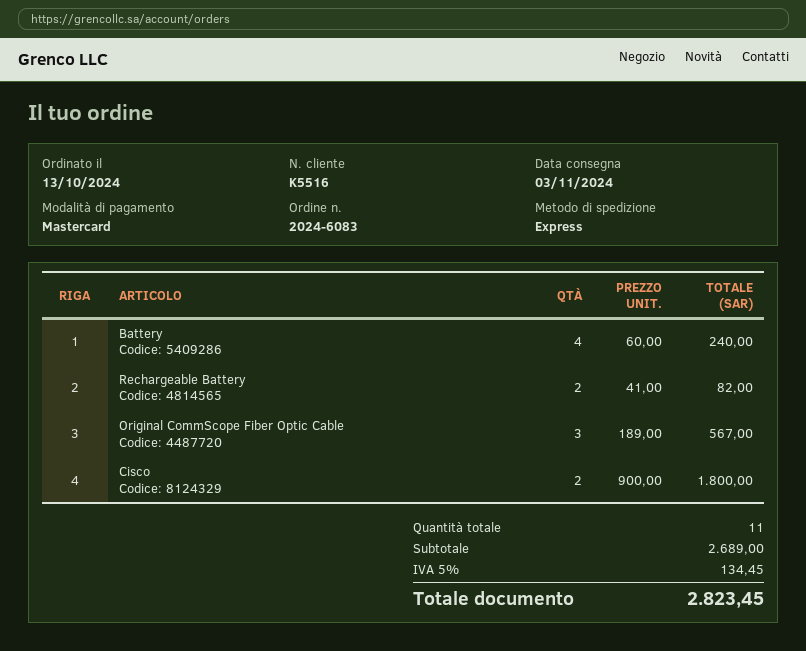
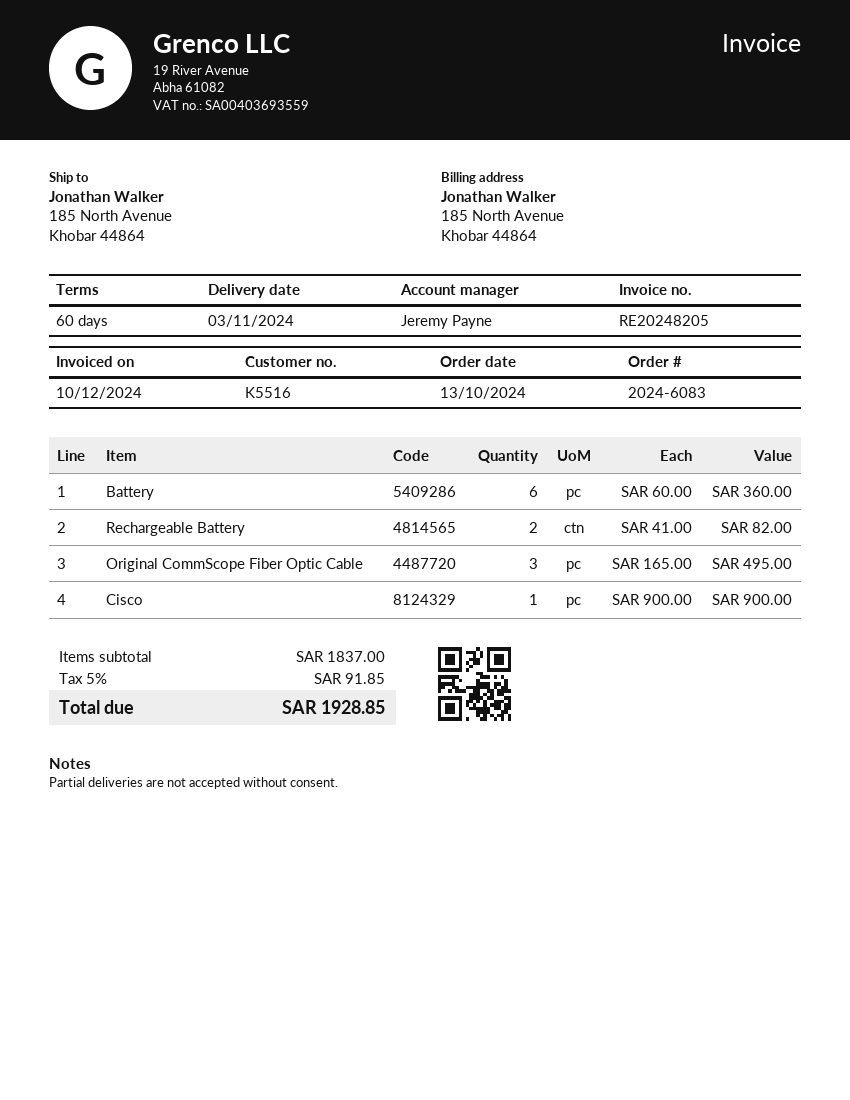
Battery: 4 x 60.00 = 240.00 -> 6 x 60.00 = 360.00
Original CommScope Fiber Optic Cable: 3 x 189.00 = 567.00 -> 3 x 165.00 = 495.00
Cisco: 2 x 900.00 = 1800.00 -> 1 x 900.00 = 900.00
subtotal: 2689.00 -> 1837.00
tax: 5% = 134.45 -> 5% = 91.85
total: 2823.45 -> 1928.85

